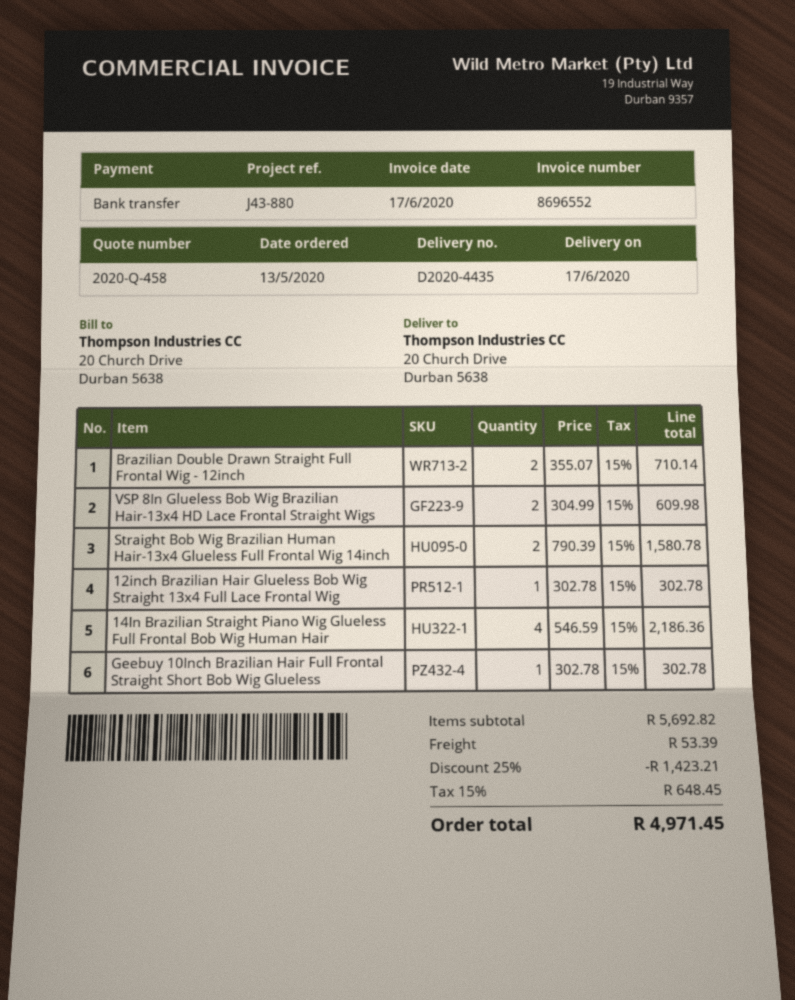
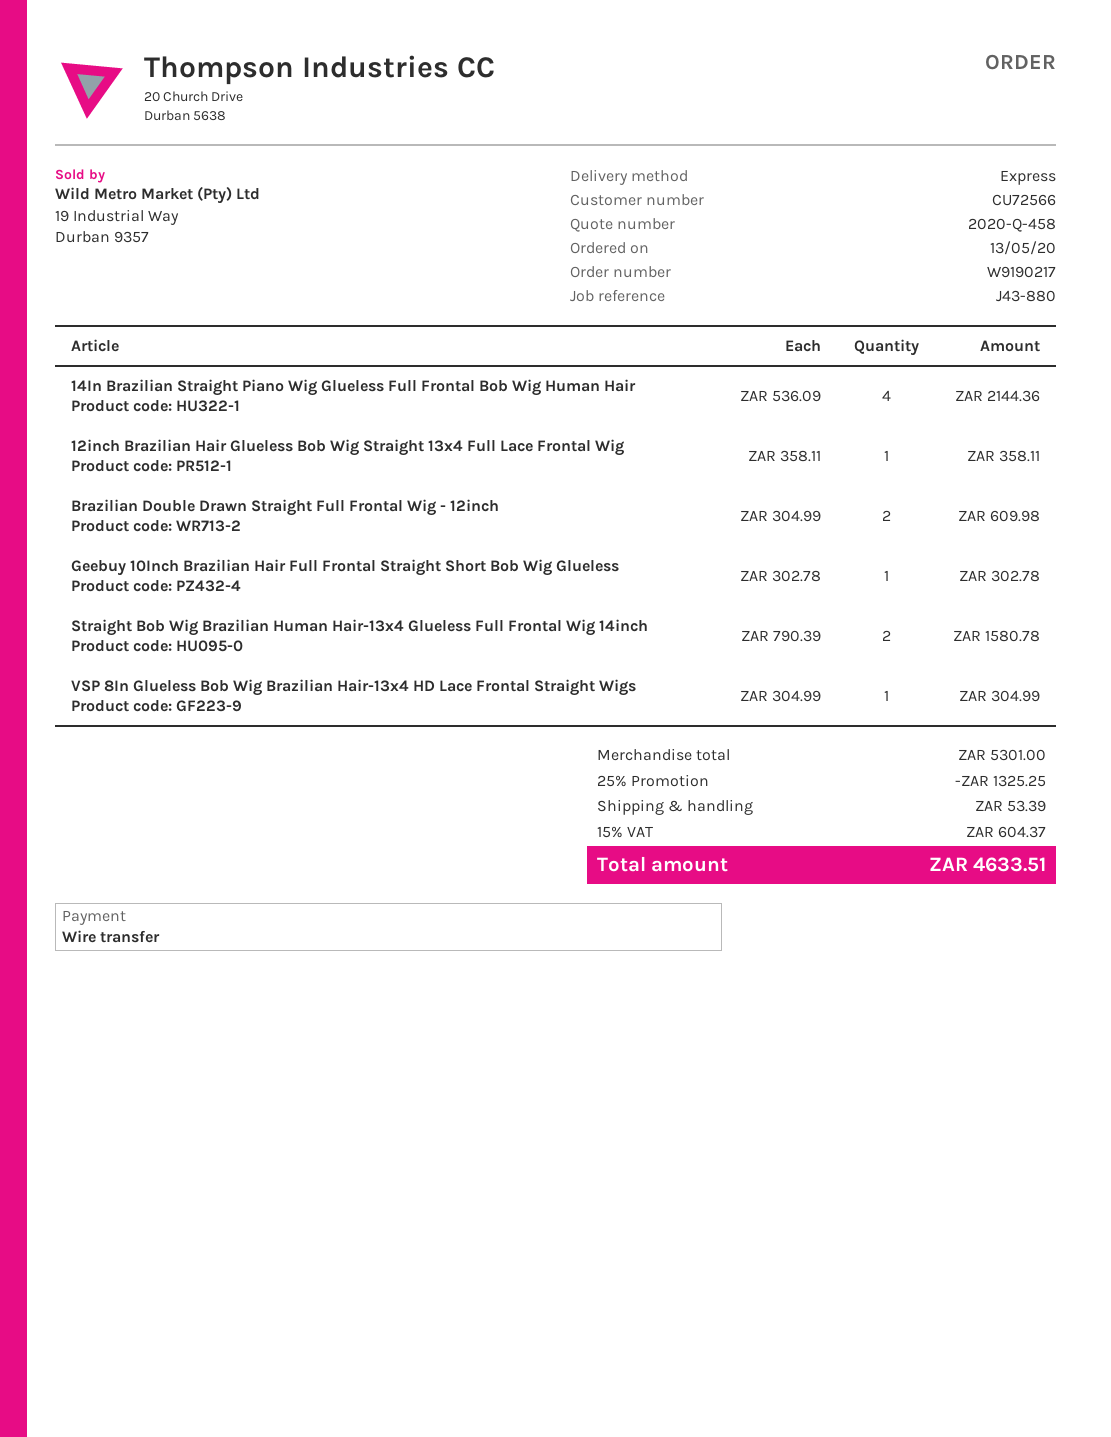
Brazilian Double Drawn Straight Full Frontal Wig - 12inch: 2 x 355.07 = 710.14 -> 2 x 304.99 = 609.98
VSP 8In Glueless Bob Wig Brazilian Hair-13x4 HD Lace Frontal Straight Wigs: 2 x 304.99 = 609.98 -> 1 x 304.99 = 304.99
12inch Brazilian Hair Glueless Bob Wig Straight 13x4 Full Lace Frontal Wig: 1 x 302.78 = 302.78 -> 1 x 358.11 = 358.11
14In Brazilian Straight Piano Wig Glueless Full Frontal Bob Wig Human Hair: 4 x 546.59 = 2186.36 -> 4 x 536.09 = 2144.36
subtotal: 5692.82 -> 5301.00
discount: 25% = 1423.21 -> 25% = 1325.25
tax: 15% = 648.45 -> 15% = 604.37
total: 4971.45 -> 4633.51

